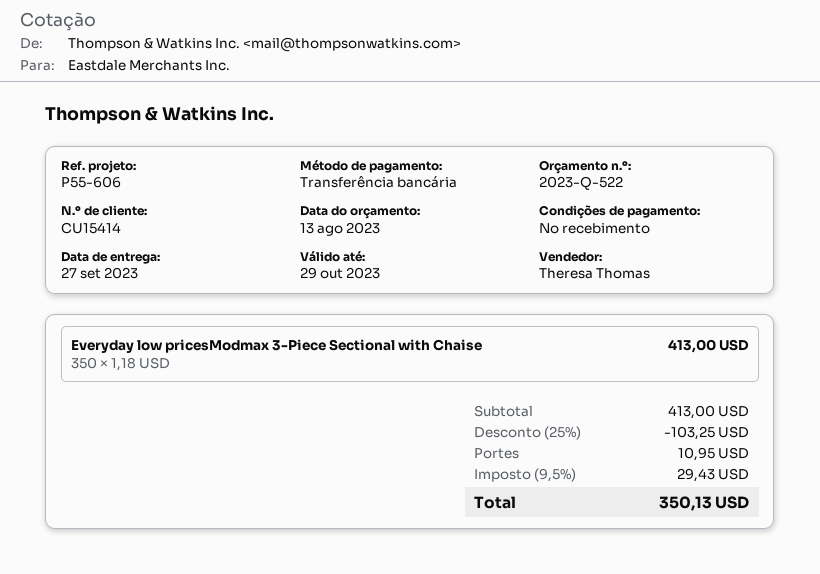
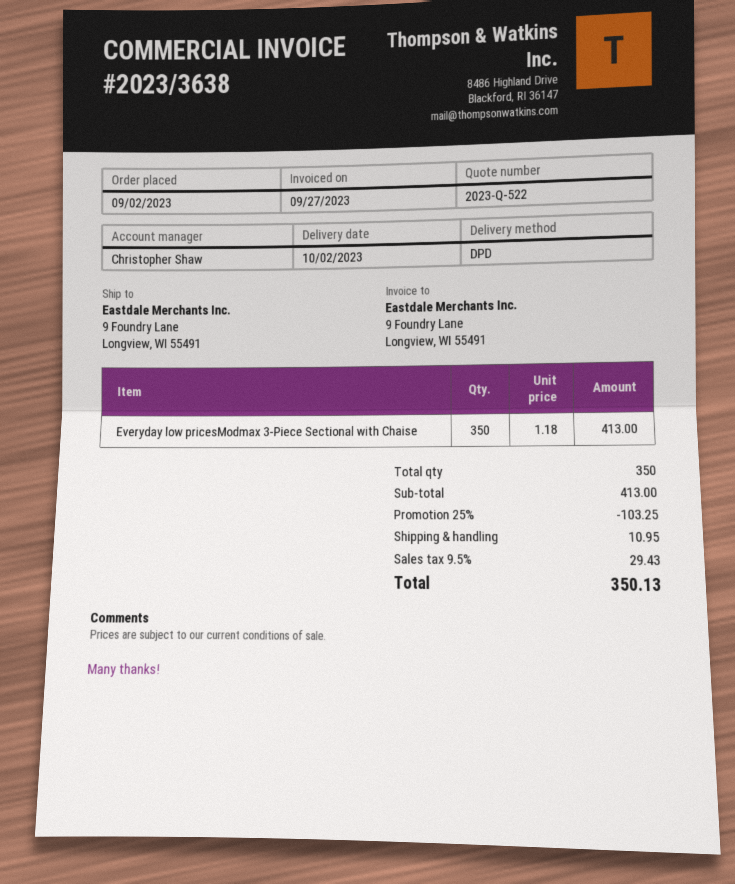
delivery date: 2023-09-27 -> 2023-10-02
sales rep: Theresa Thomas -> Christopher Shaw

